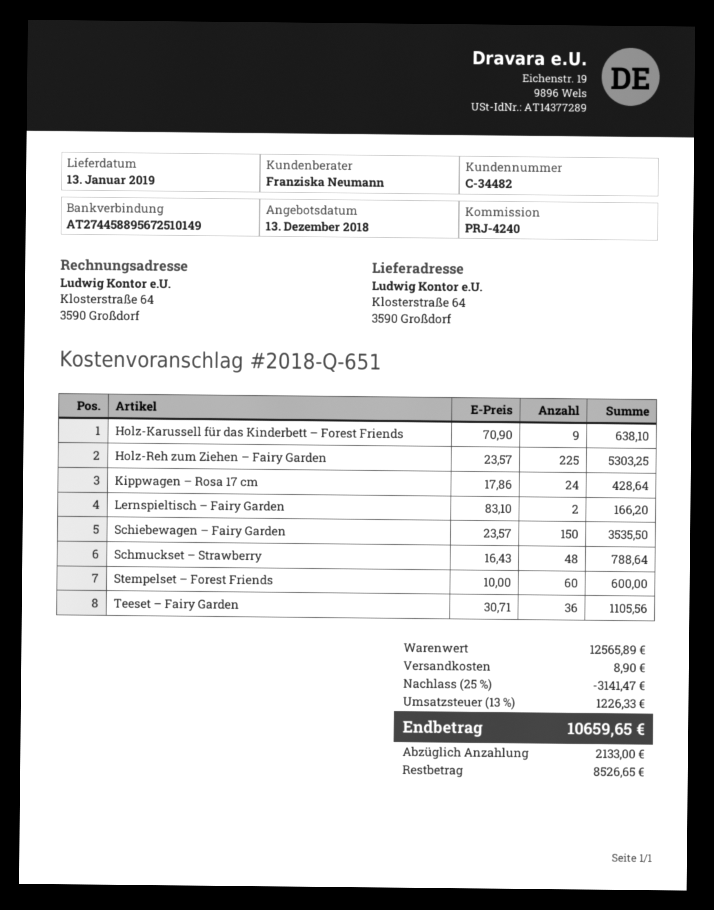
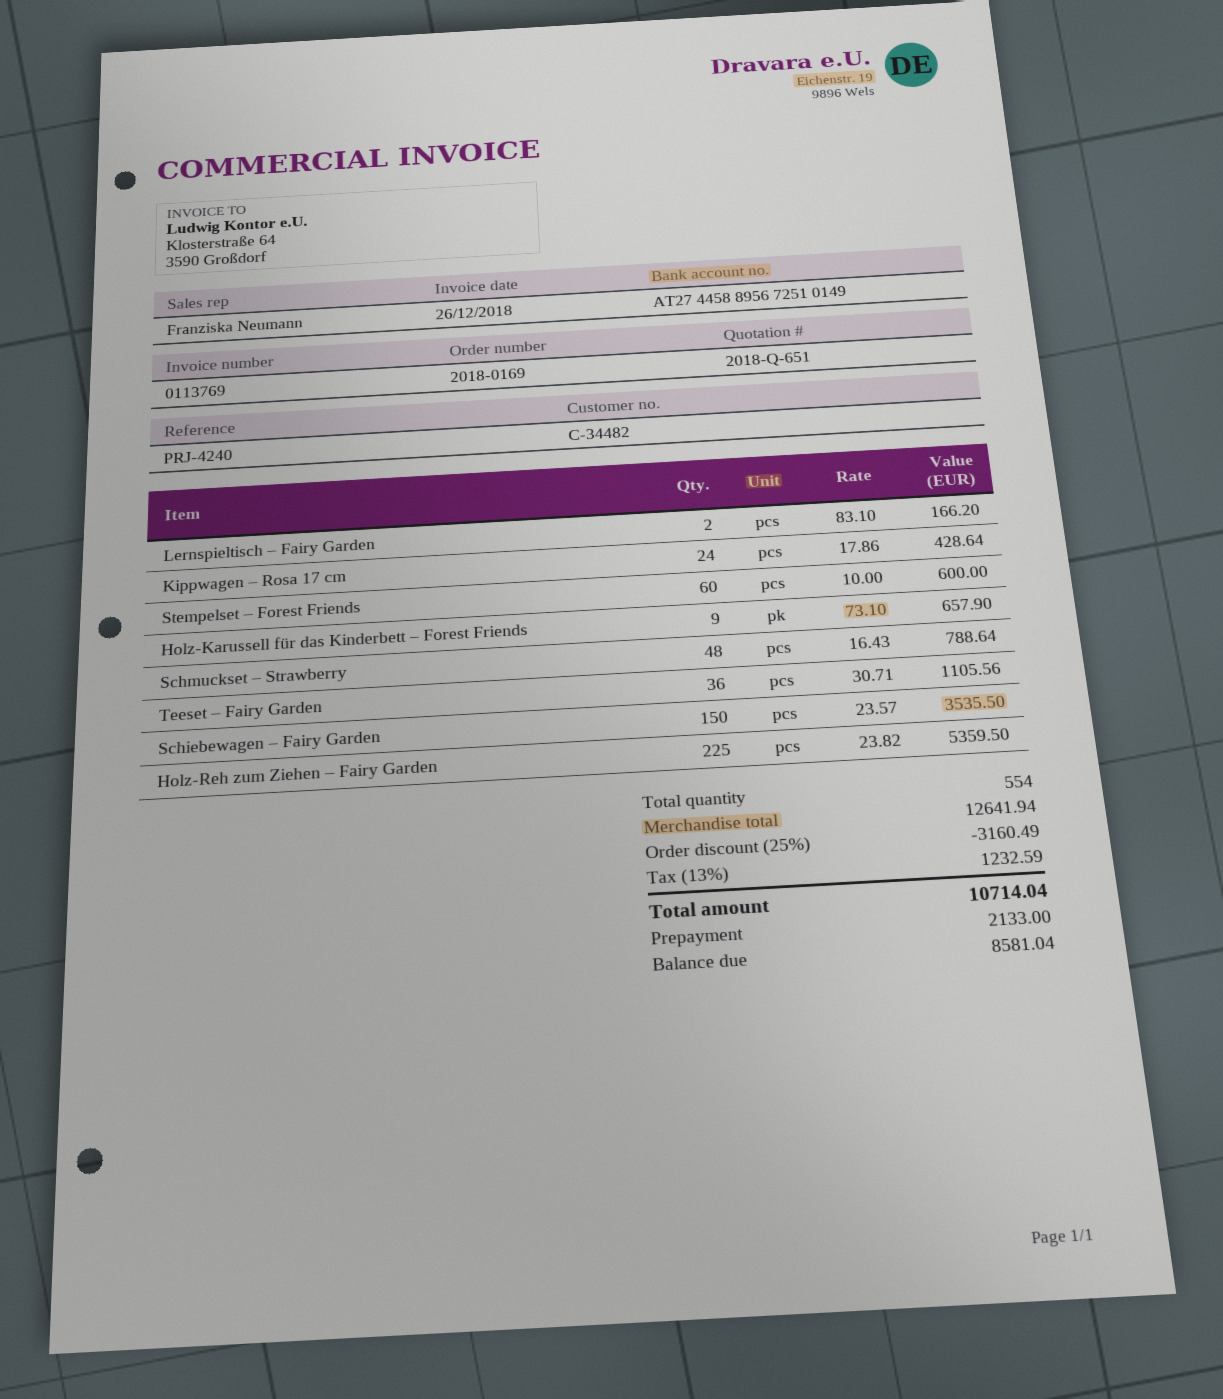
Holz-Karussell für das Kinderbett – Forest Friends: 9 x 70.90 = 638.10 -> 9 x 73.10 = 657.90
Holz-Reh zum Ziehen – Fairy Garden: 225 x 23.57 = 5303.25 -> 225 x 23.82 = 5359.50
subtotal: 12565.89 -> 12641.94
discount: 25% = 3141.47 -> 25% = 3160.49
shipping: 8.90 -> none
tax: 13% = 1226.33 -> 13% = 1232.59
total: 10659.65 -> 10714.04
balance: 8526.65 -> 8581.04

